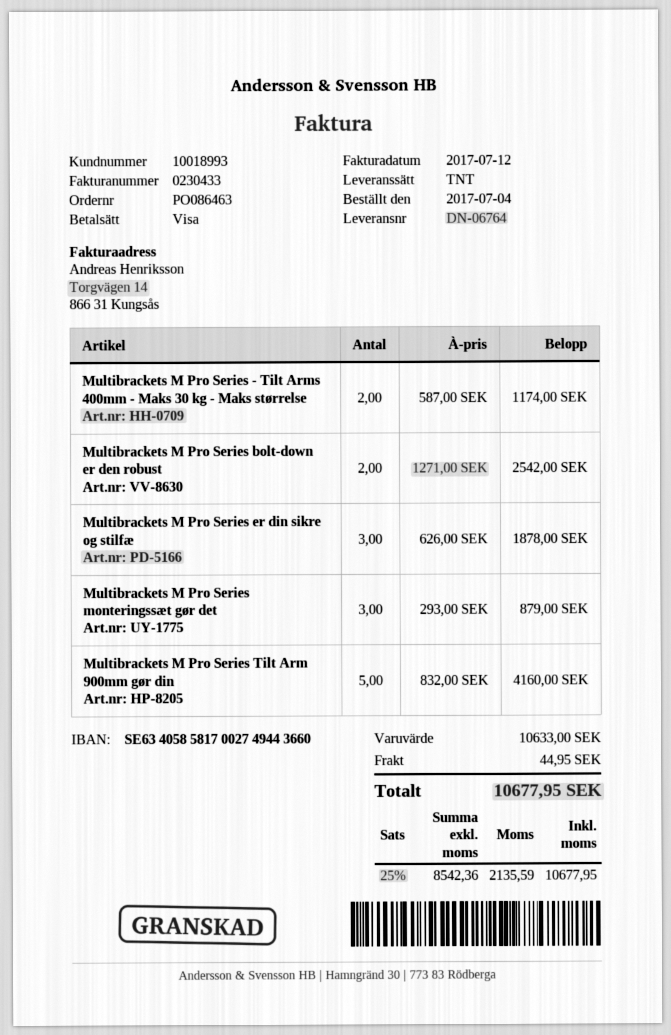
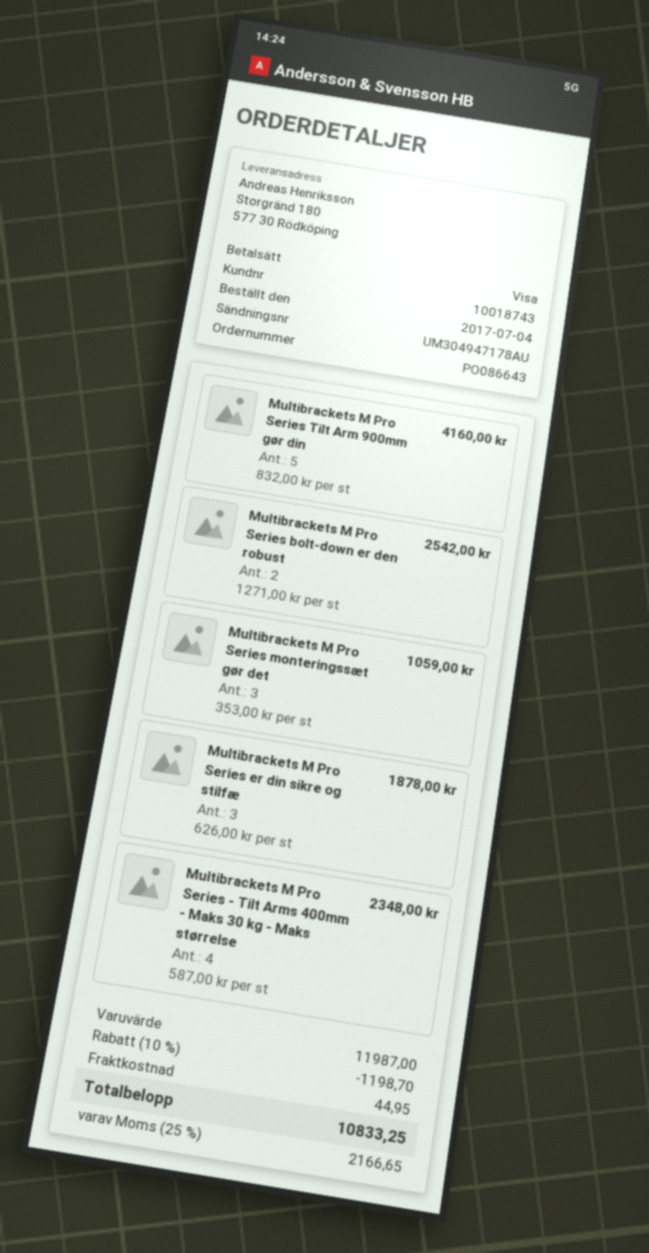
order number: PO086463 -> PO086643
customer number: 10018993 -> 10018743
Multibrackets M Pro Series - Tilt Arms 400mm - Maks 30 kg - Maks størrelse: 2 x 587.00 = 1174.00 -> 4 x 587.00 = 2348.00
Multibrackets M Pro Series monteringssæt gør det: 3 x 293.00 = 879.00 -> 3 x 353.00 = 1059.00
subtotal: 10633.00 -> 11987.00
discount: none -> 10% = 1198.70
tax: 25% = 2135.59 -> 25% = 2166.65
total: 10677.95 -> 10833.25

